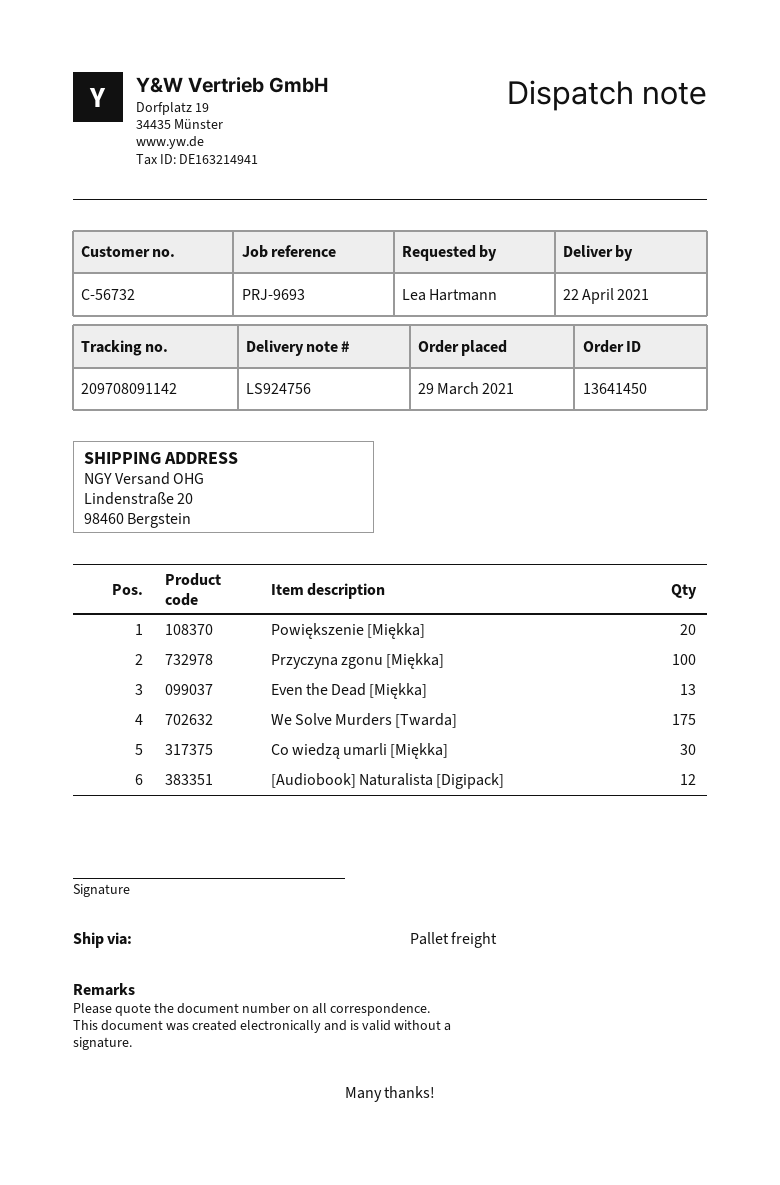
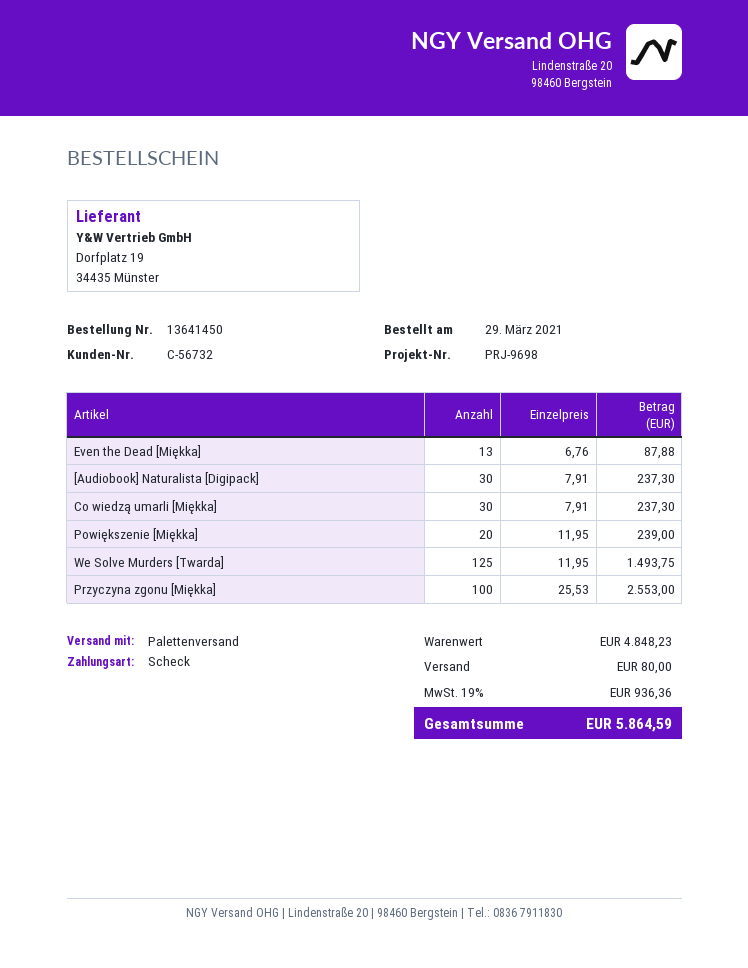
reference: PRJ-9693 -> PRJ-9698
We Solve Murders [Twarda]: 175 -> 125
[Audiobook] Naturalista [Digipack]: 12 -> 30

